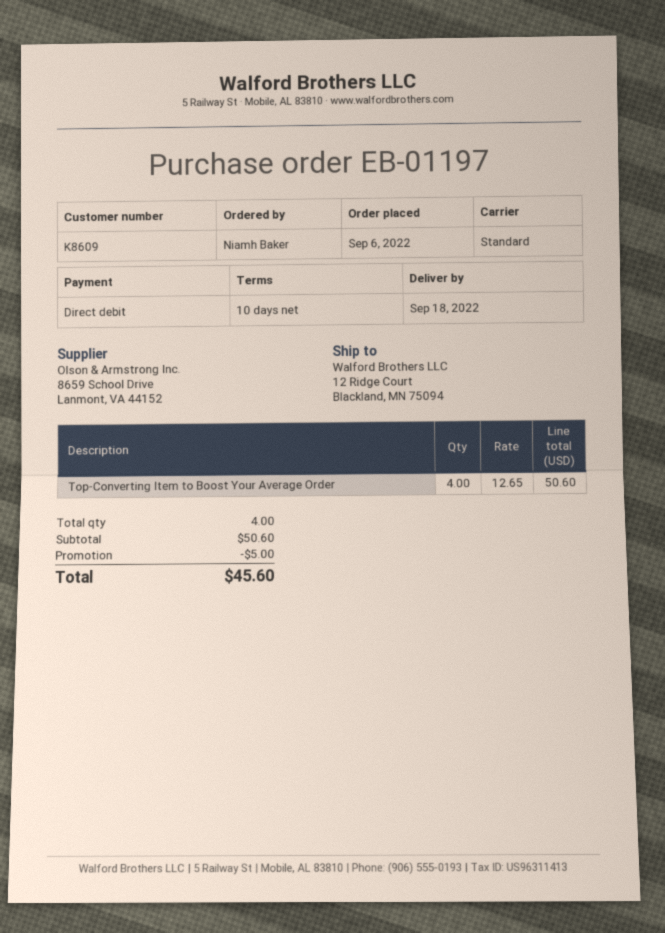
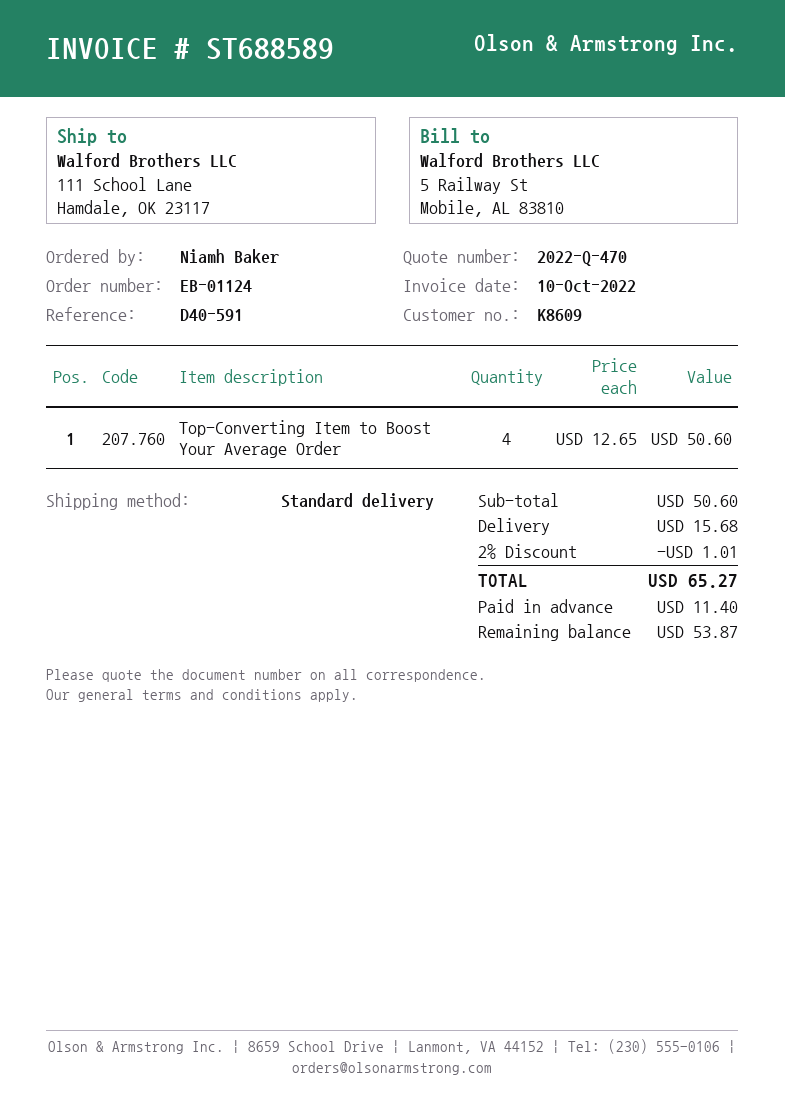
order number: EB-01197 -> EB-01124
ship to: 12 Ridge Court, Blackland, MN 75094 -> 111 School Lane, Hamdale, OK 23117
discount: 5.00 -> 1.01
shipping: none -> 15.68
total: 45.60 -> 65.27

